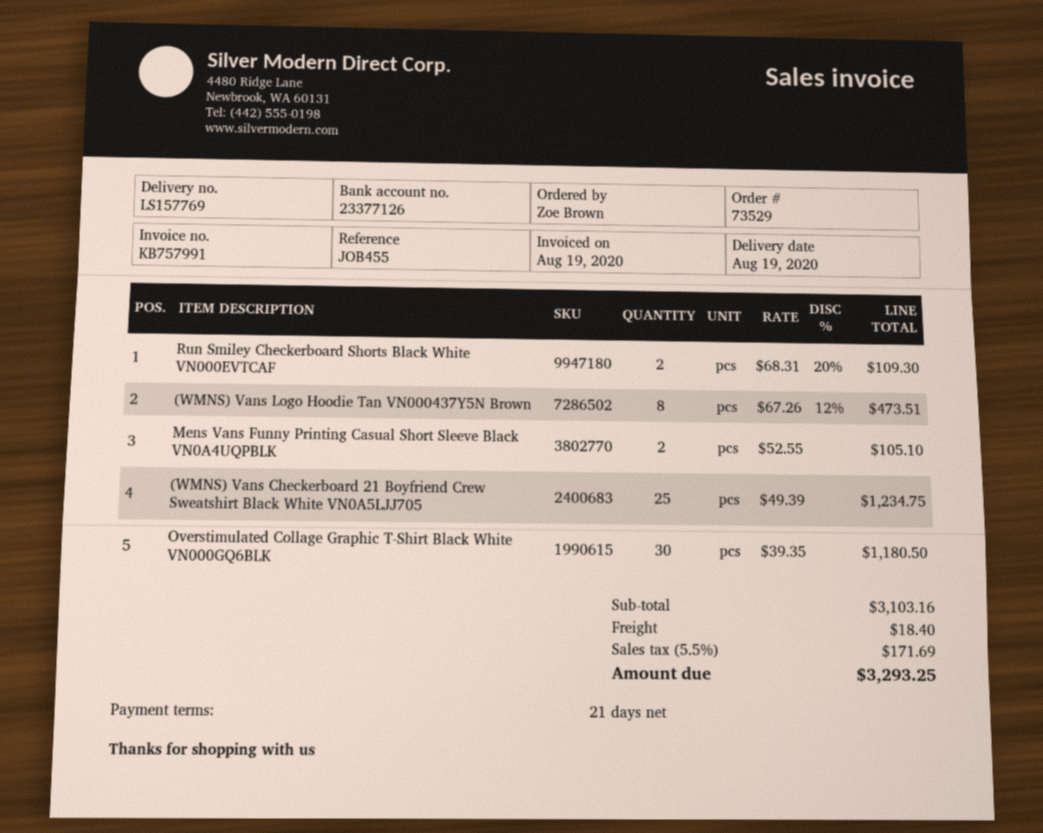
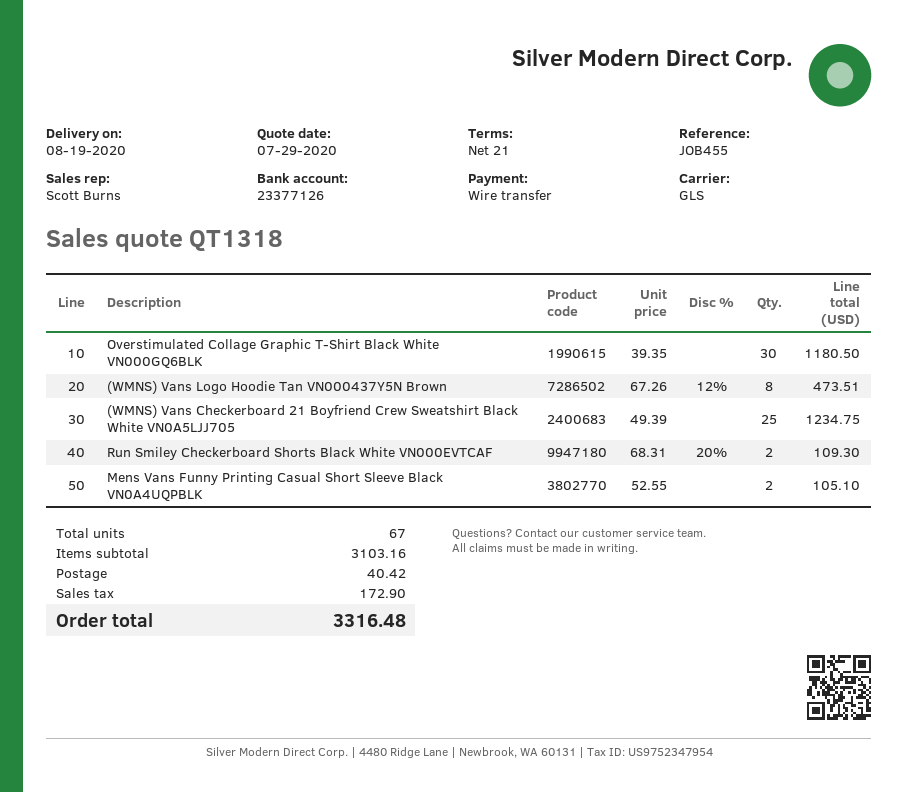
shipping: 18.40 -> 40.42
tax: 171.69 -> 172.90
total: 3293.25 -> 3316.48

